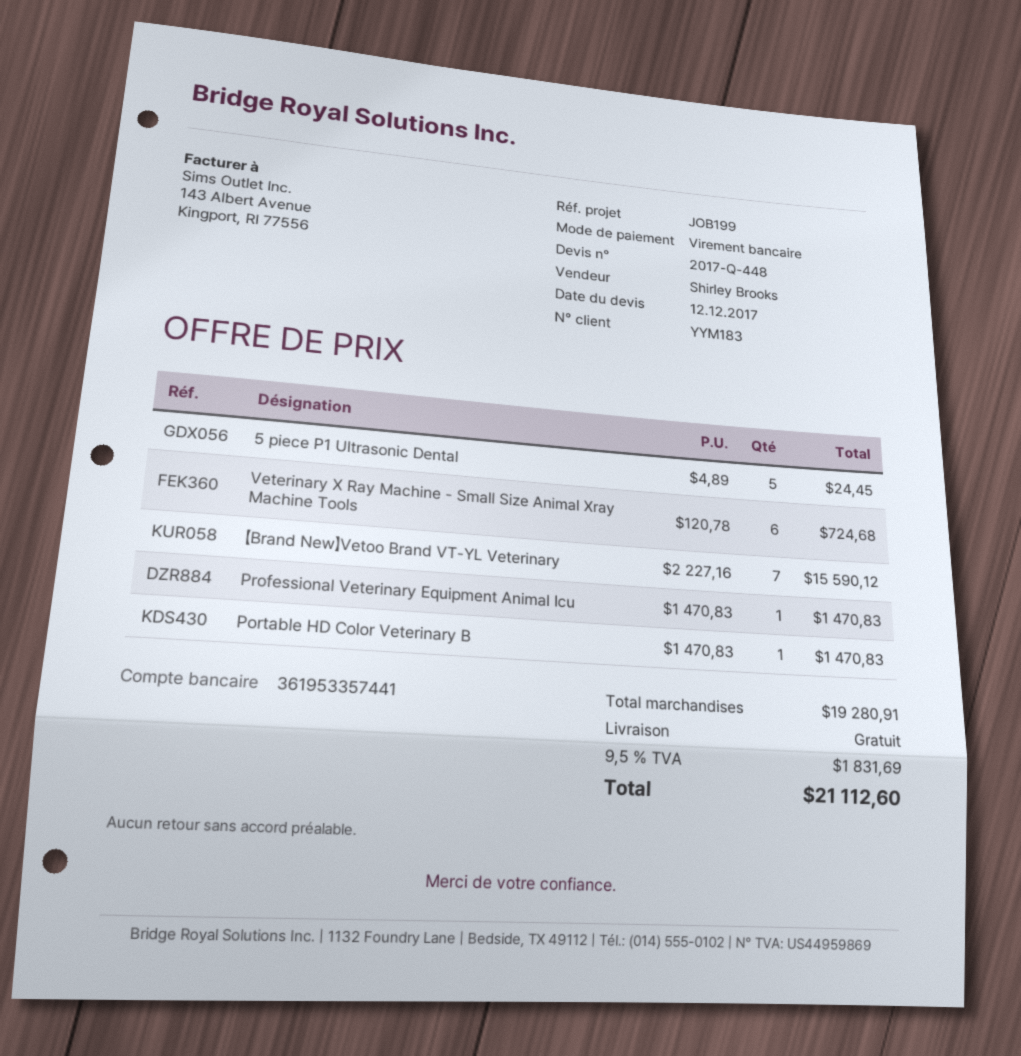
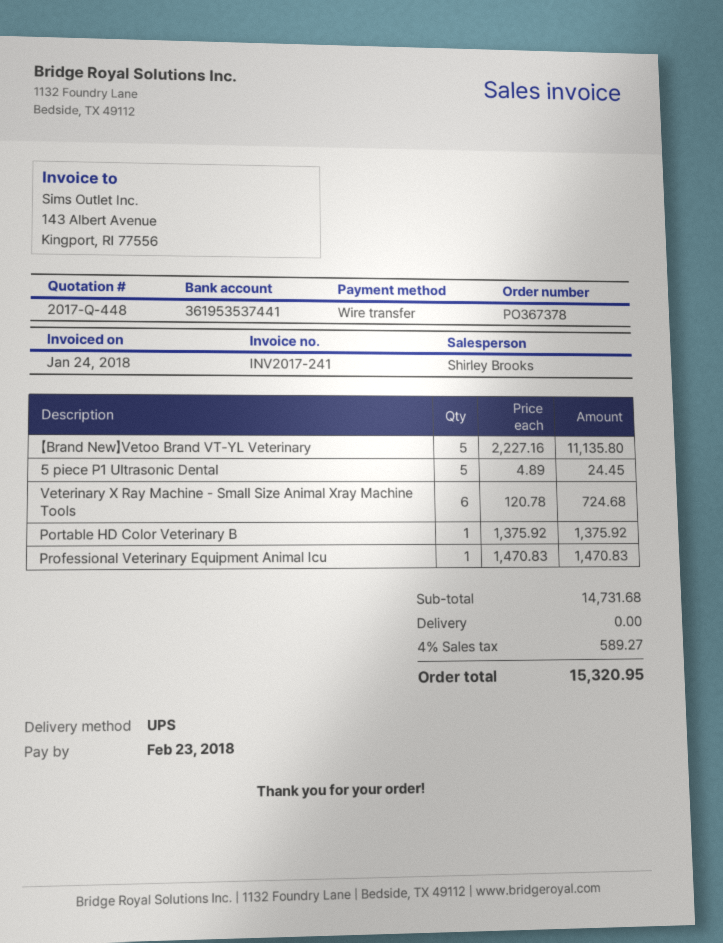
bank account: 361953357441 -> 361953537441
【Brand New】Vetoo Brand VT-YL Veterinary: 7 x 2227.16 = 15590.12 -> 5 x 2227.16 = 11135.80
Portable HD Color Veterinary B: 1 x 1470.83 = 1470.83 -> 1 x 1375.92 = 1375.92
subtotal: 19280.91 -> 14731.68
tax: 9.5% = 1831.69 -> 4% = 589.27
total: 21112.60 -> 15320.95

